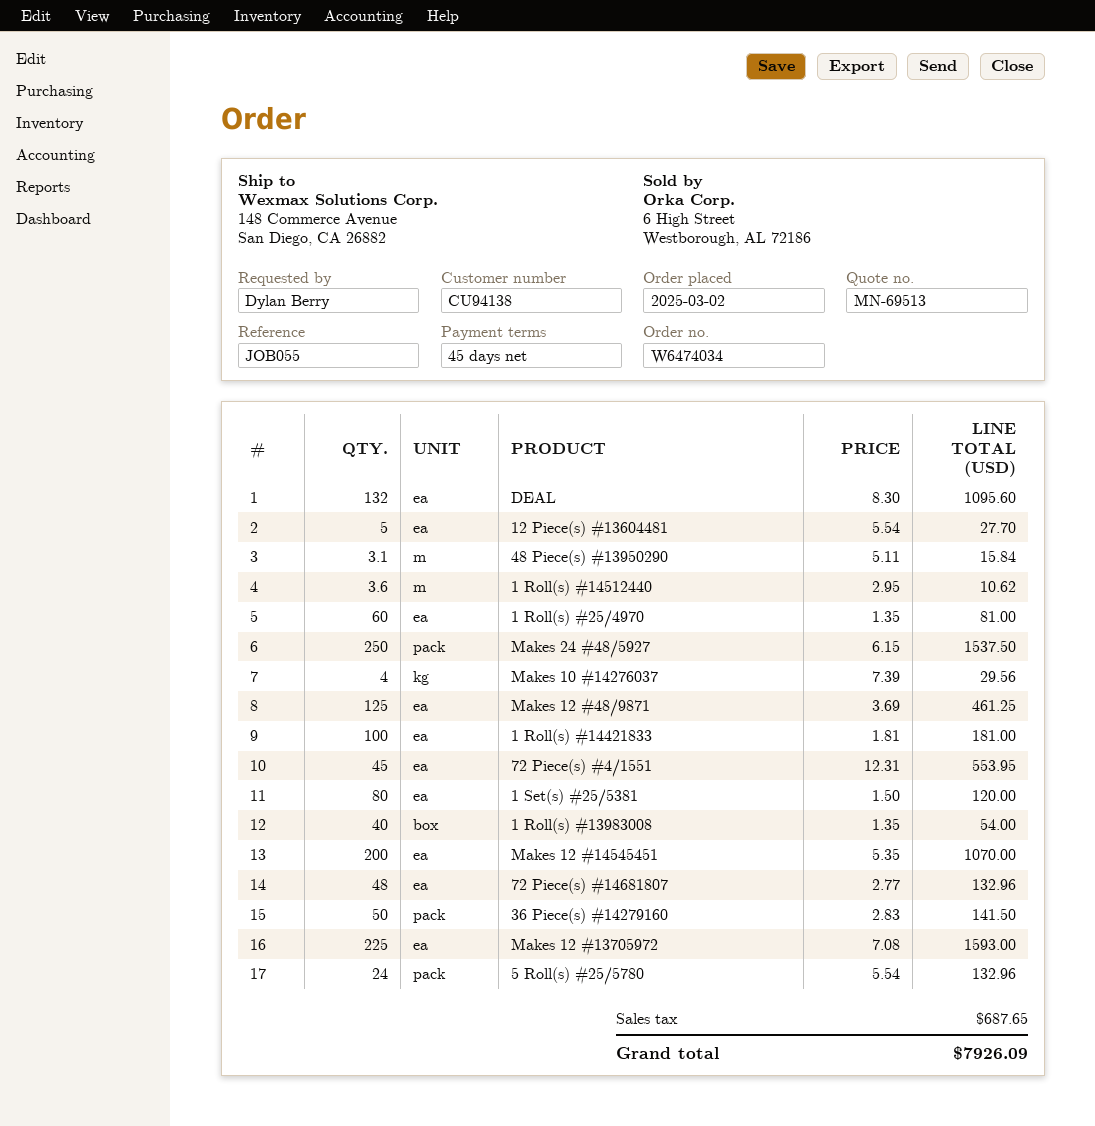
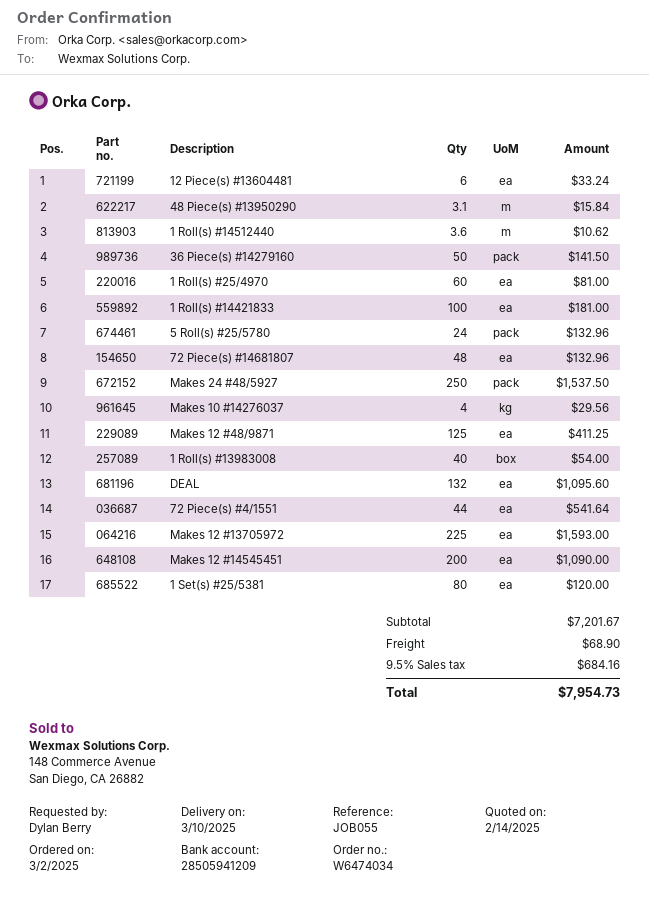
12 Piece(s) #13604481: 5 for 27.70 -> 6 for 33.24
Makes 12 #48/9871: 125 for 461.25 -> 125 for 411.25
72 Piece(s) #4/1551: 45 for 553.95 -> 44 for 541.64
Makes 12 #14545451: 200 for 1070.00 -> 200 for 1090.00
shipping: none -> 68.90
tax: 687.65 -> 684.16
total: 7926.09 -> 7954.73

